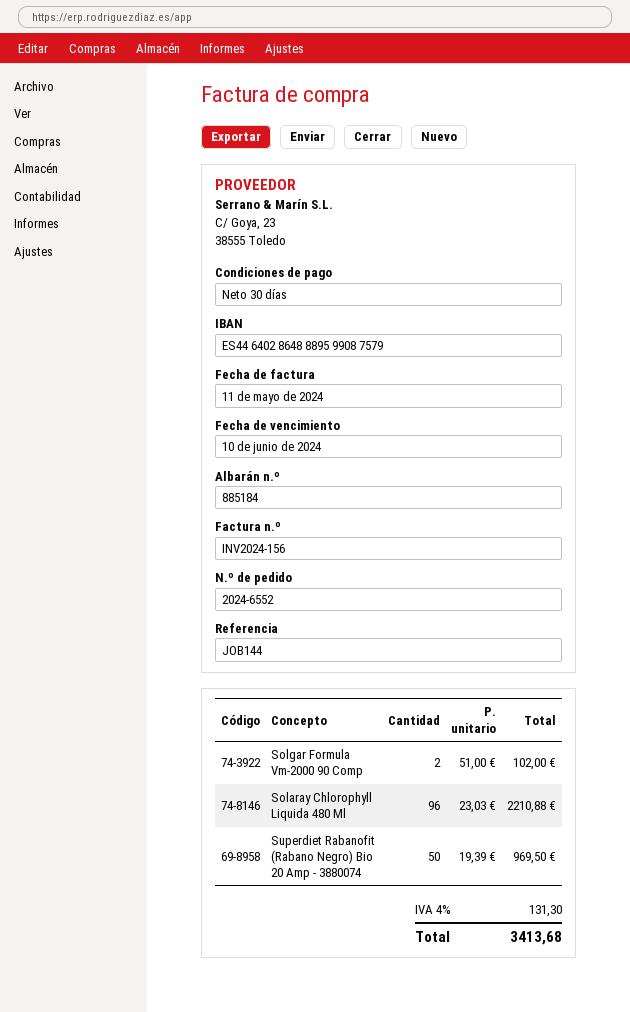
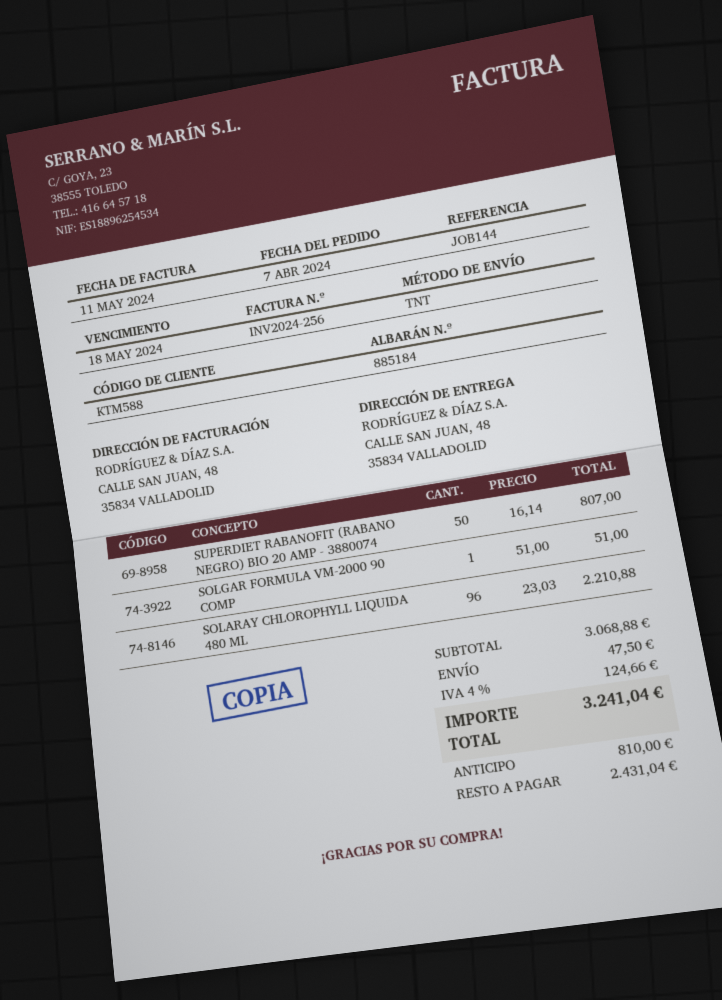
invoice number: INV2024-156 -> INV2024-256
due date: 2024-06-10 -> 2024-05-18
Solgar Formula Vm-2000 90 Comp: 2 x 51.00 = 102.00 -> 1 x 51.00 = 51.00
Superdiet Rabanofit (Rabano Negro) Bio 20 Amp - 3880074: 50 x 19.39 = 969.50 -> 50 x 16.14 = 807.00
shipping: none -> 47.50
tax: 4% = 131.30 -> 4% = 124.66
total: 3413.68 -> 3241.04

